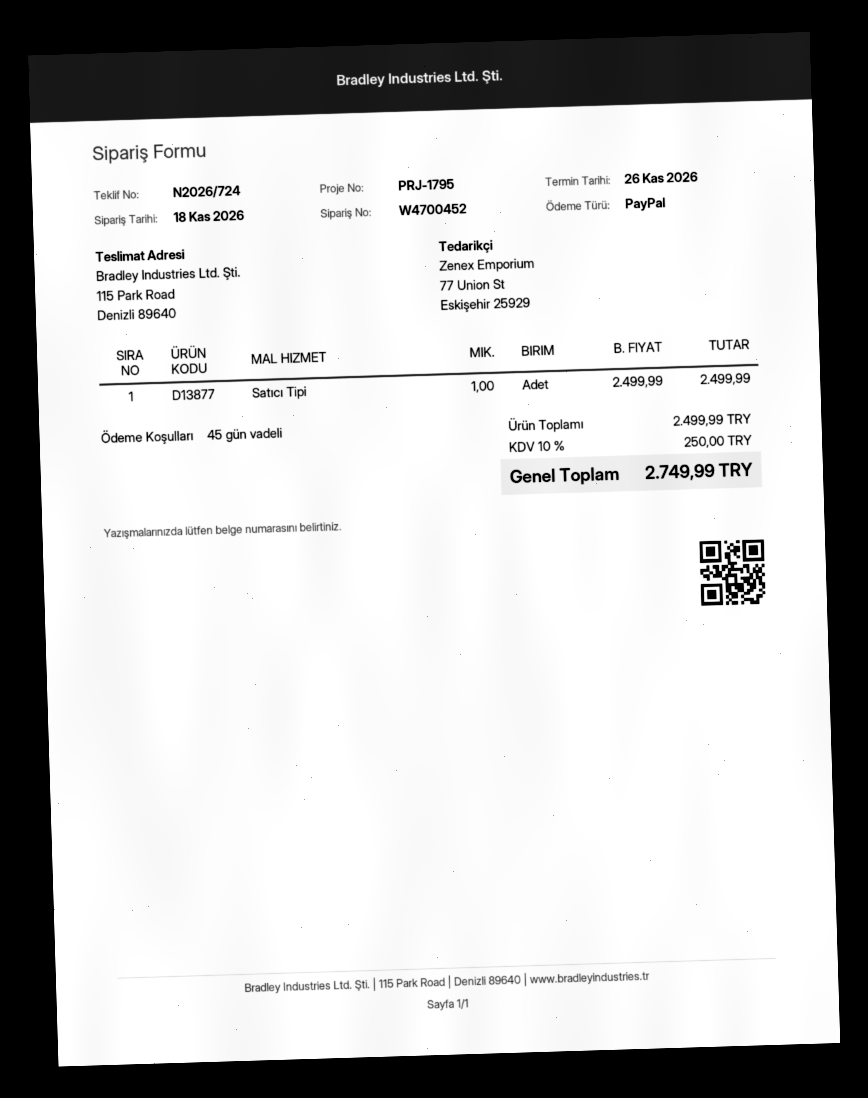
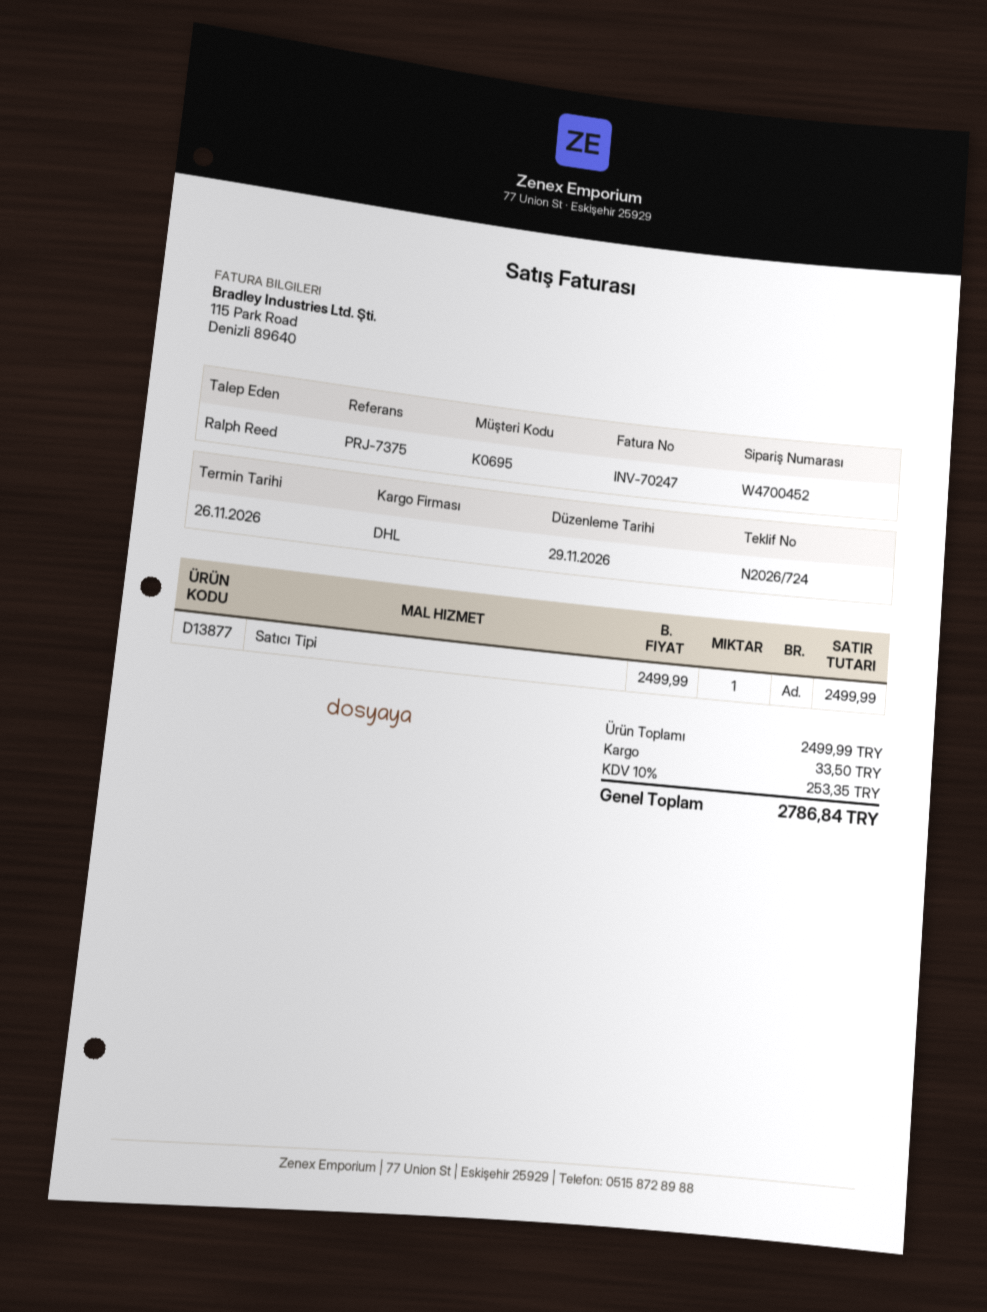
reference: PRJ-1795 -> PRJ-7375
shipping: none -> 33.50
tax: 10% = 250.00 -> 10% = 253.35
total: 2749.99 -> 2786.84

